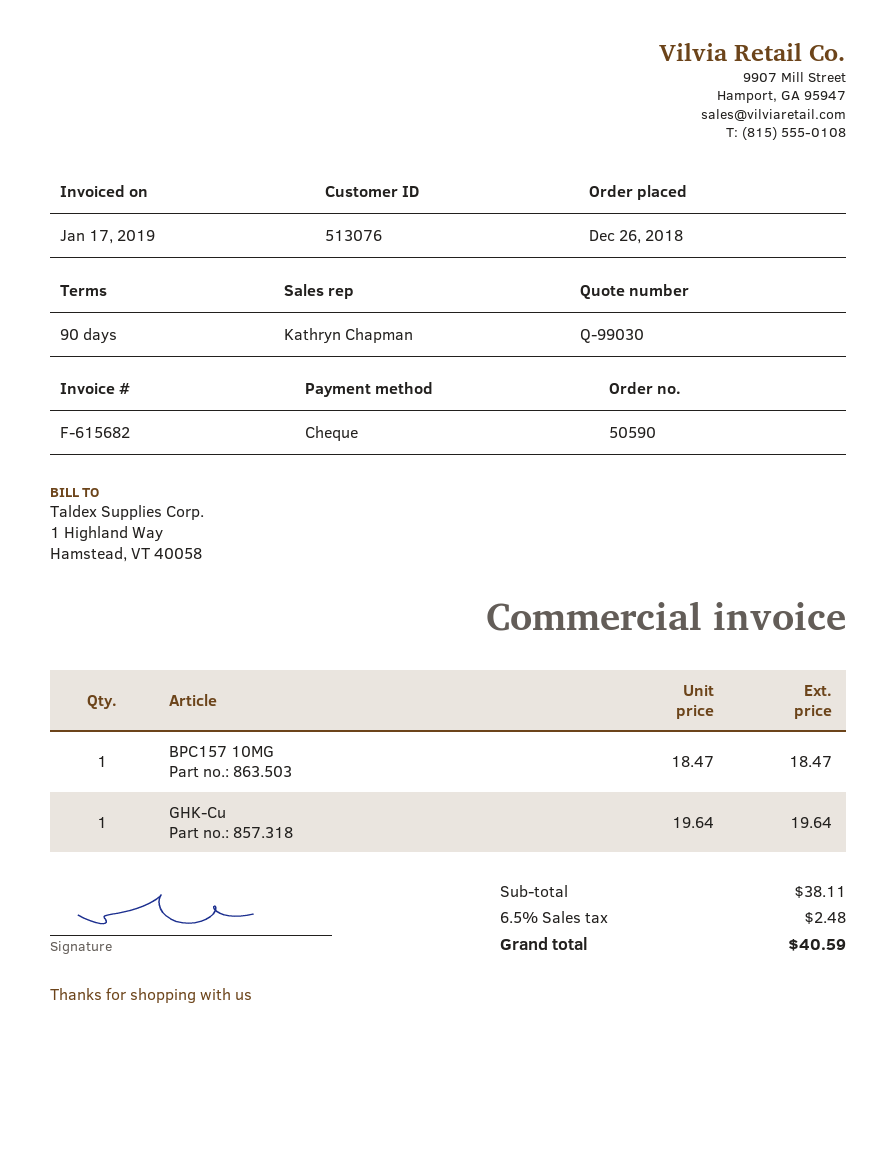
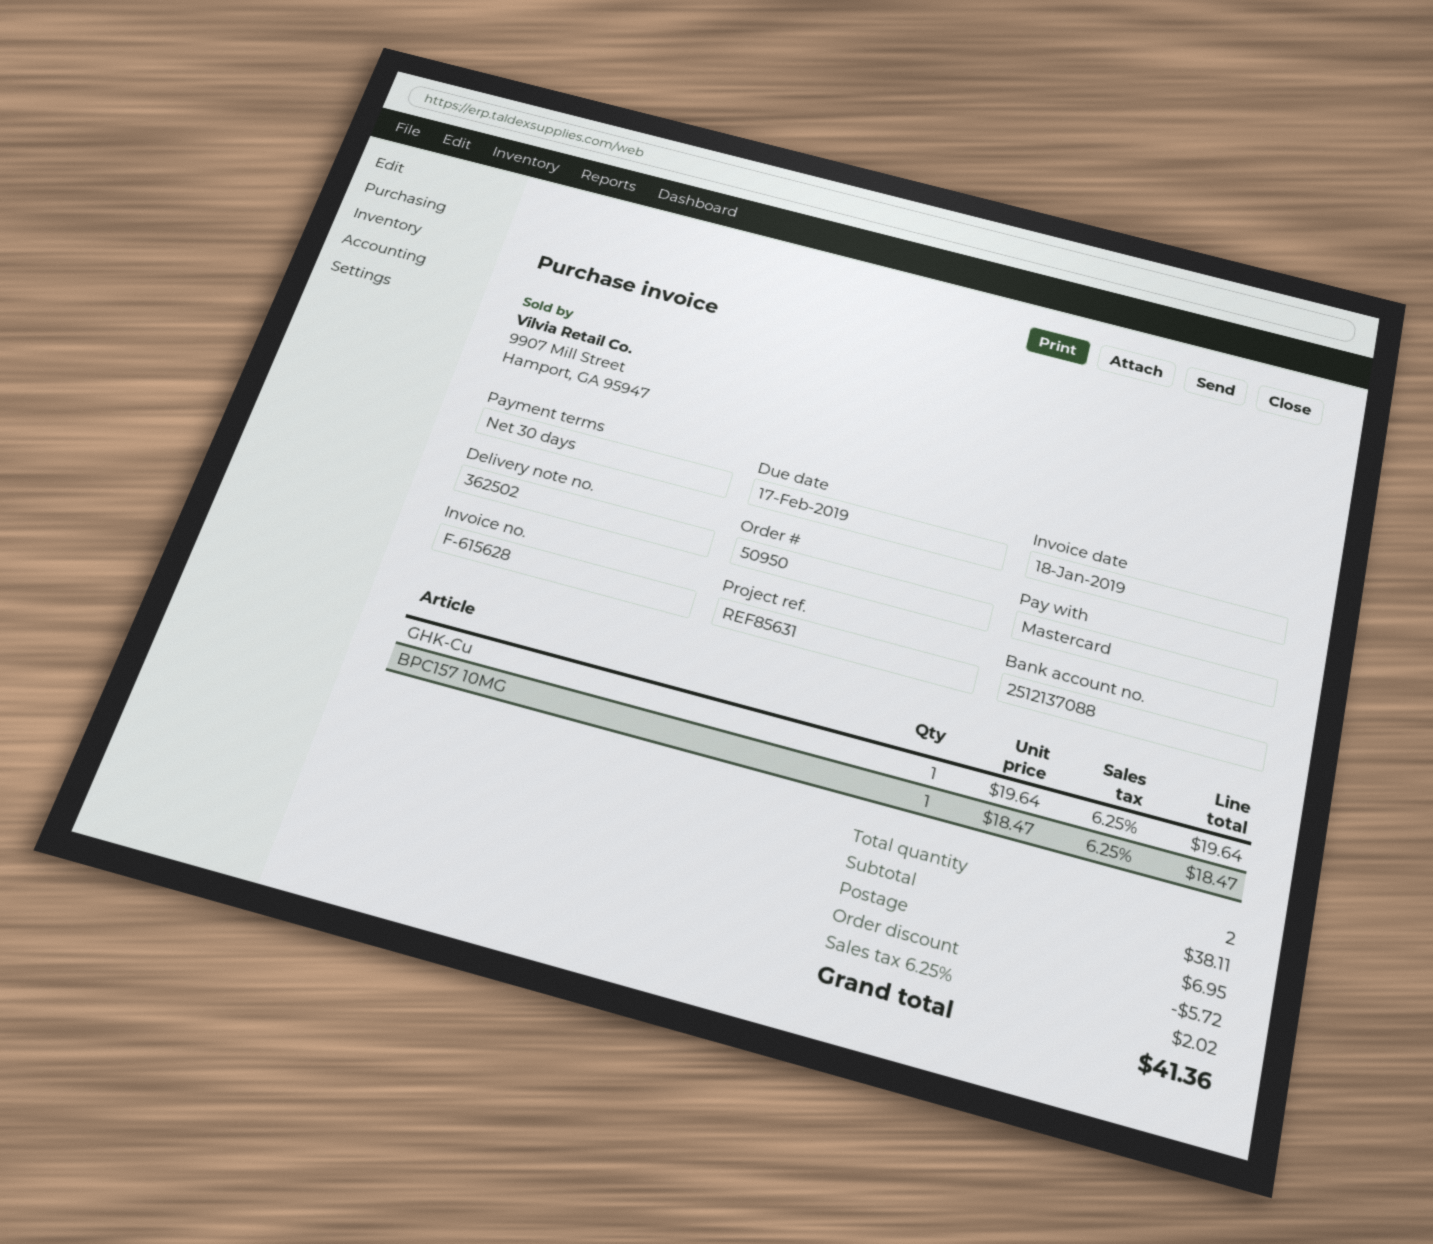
order number: 50590 -> 50950
invoice number: F-615682 -> F-615628
invoice date: 2019-01-17 -> 2019-01-18
payment terms: 90 days -> 30 days
payment method: cheque -> Mastercard
discount: none -> 5.72
shipping: none -> 6.95
tax: 6.5% = 2.48 -> 6.25% = 2.02
total: 40.59 -> 41.36

